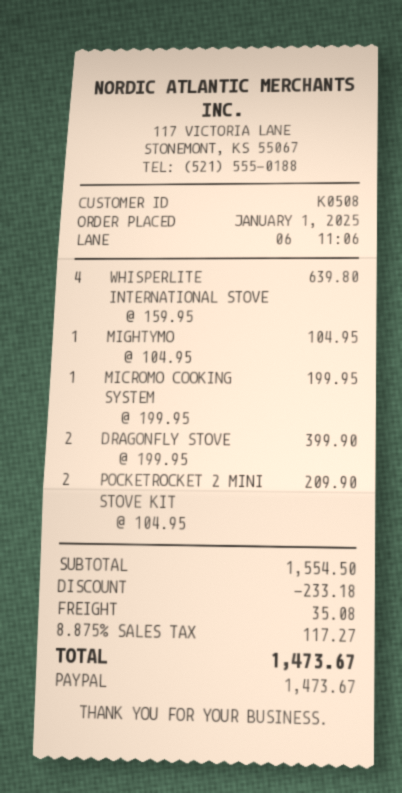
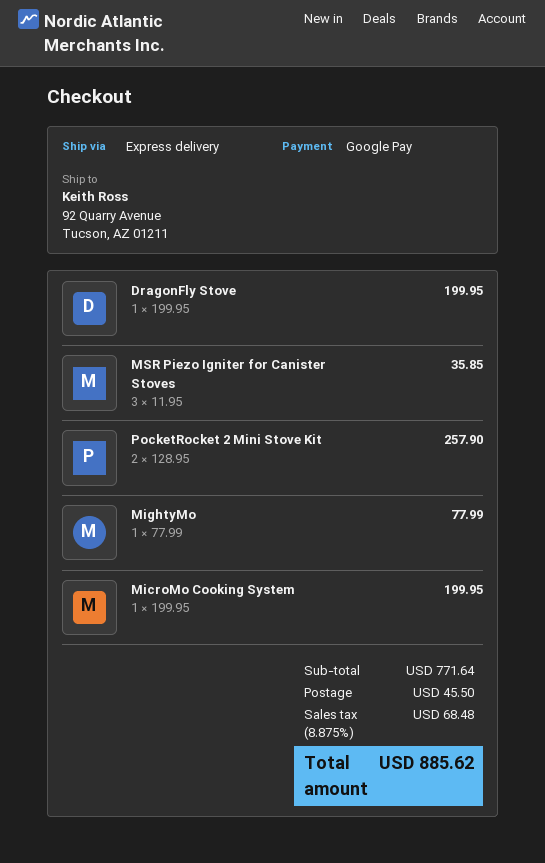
payment method: PayPal -> Google Pay
WHISPERLITE INTERNATIONAL STOVE: 4 x 159.95 = 639.80 -> none
MIGHTYMO: 1 x 104.95 = 104.95 -> 1 x 77.99 = 77.99
DRAGONFLY STOVE: 2 x 199.95 = 399.90 -> 1 x 199.95 = 199.95
POCKETROCKET 2 MINI STOVE KIT: 2 x 104.95 = 209.90 -> 2 x 128.95 = 257.90
MSR Piezo Igniter for Canister Stoves: none -> 3 x 11.95 = 35.85
subtotal: 1554.50 -> 771.64
discount: 233.18 -> none
shipping: 35.08 -> 45.50
tax: 8.875% = 117.27 -> 8.875% = 68.48
total: 1473.67 -> 885.62

